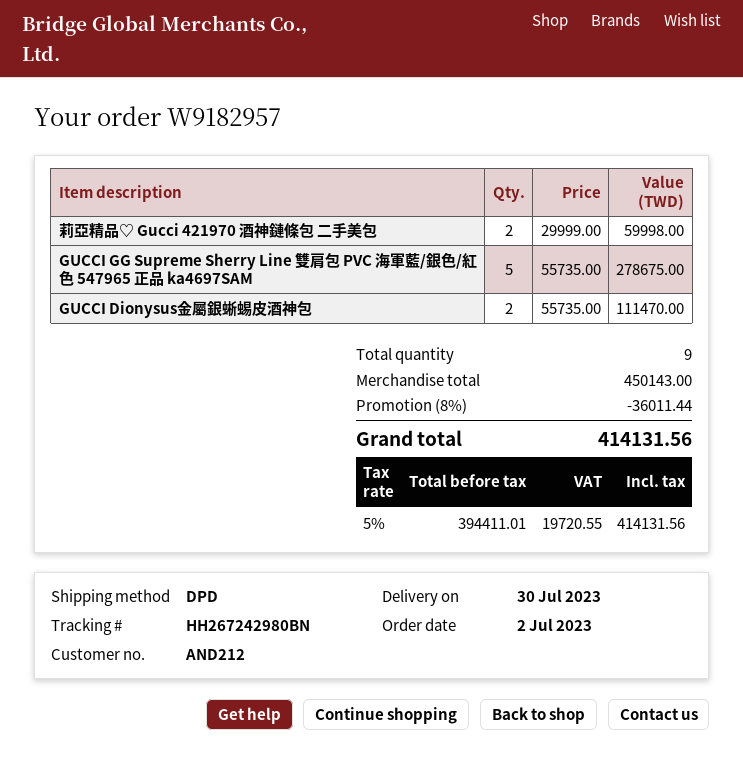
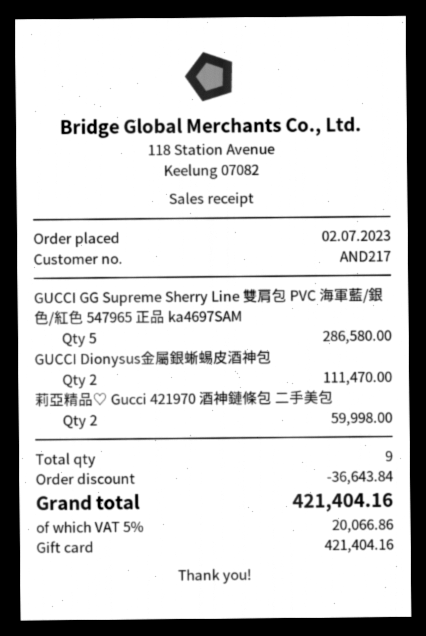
customer number: AND212 -> AND217
GUCCI GG Supreme Sherry Line 雙肩包 PVC 海軍藍/銀色/紅色 547965 正品 ka4697SAM: 5 for 278675.00 -> 5 for 286580.00
discount: 36011.44 -> 36643.84
tax: 5% = 19720.55 -> 5% = 20066.86
total: 414131.56 -> 421404.16

